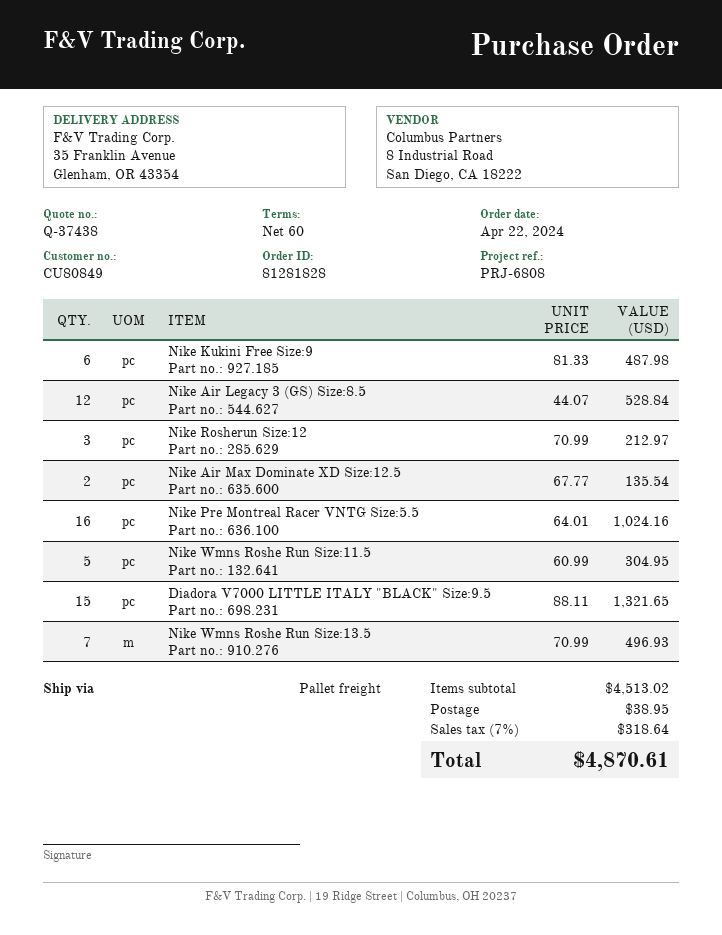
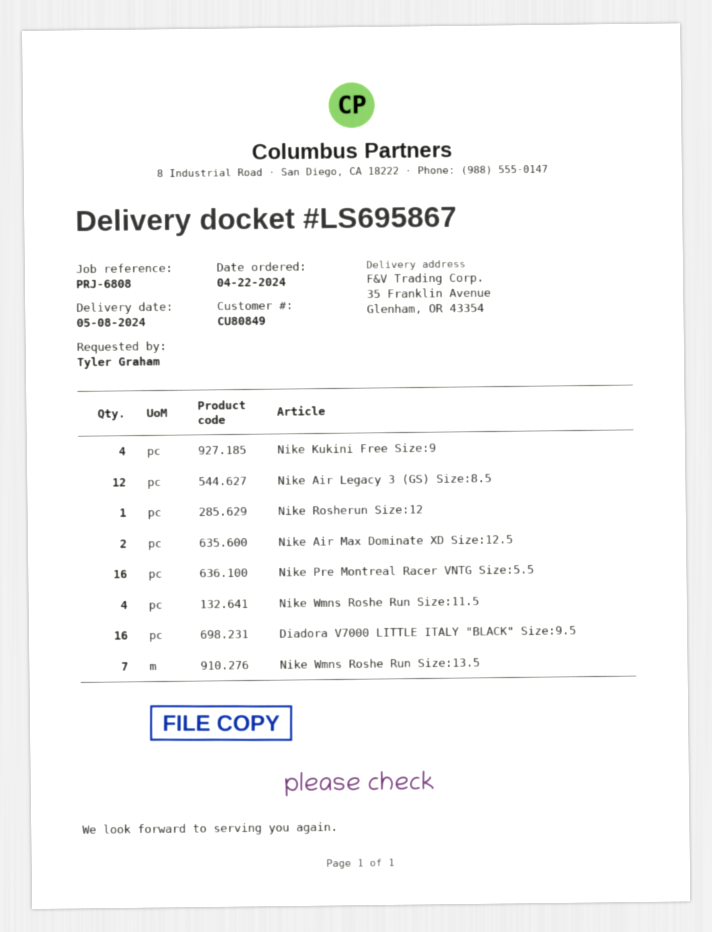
Nike Kukini Free Size:9: 6 -> 4
Nike Rosherun Size:12: 3 -> 1
Nike Wmns Roshe Run Size:11.5: 5 -> 4
Diadora V7000 LITTLE ITALY "BLACK" Size:9.5: 15 -> 16

